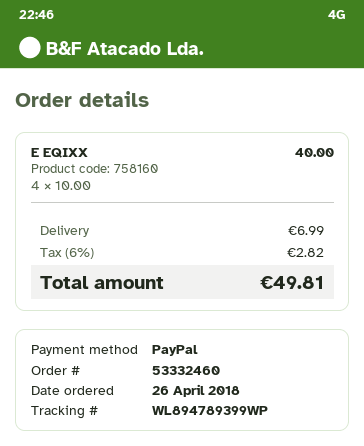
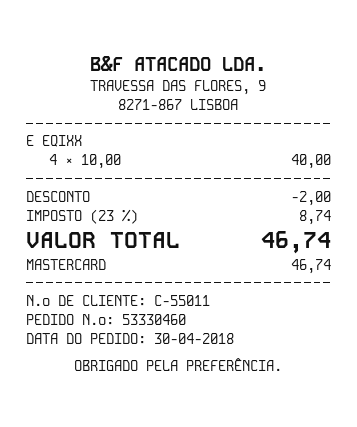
order number: 53332460 -> 53330460
order date: 2018-04-26 -> 2018-04-30
payment method: PayPal -> Mastercard
discount: none -> 2.00
shipping: 6.99 -> none
tax: 6% = 2.82 -> 23% = 8.74
total: 49.81 -> 46.74

